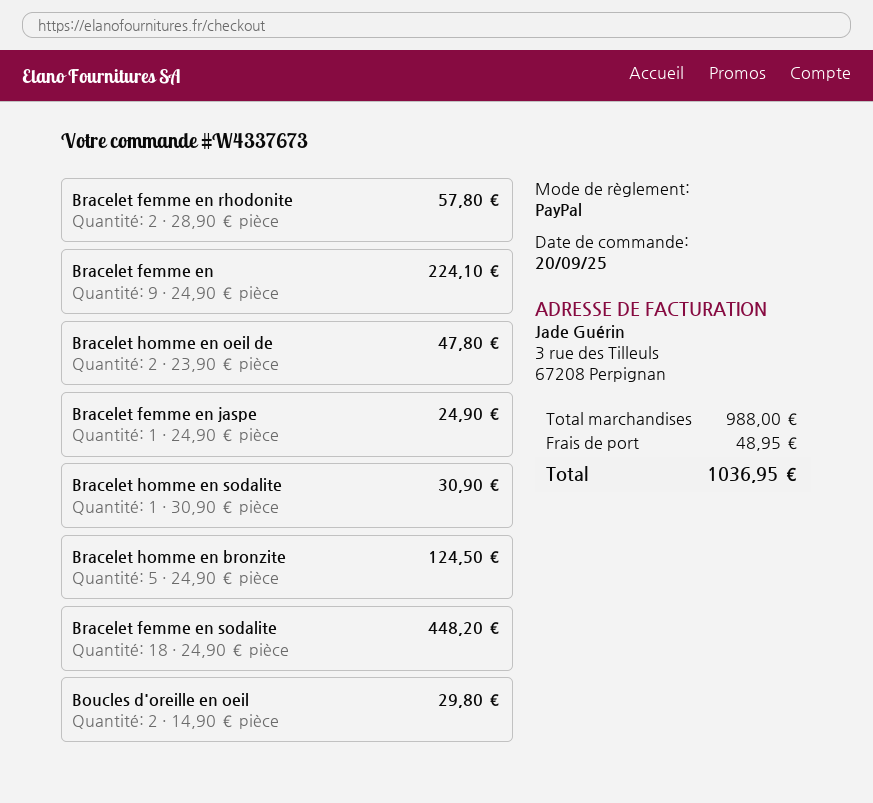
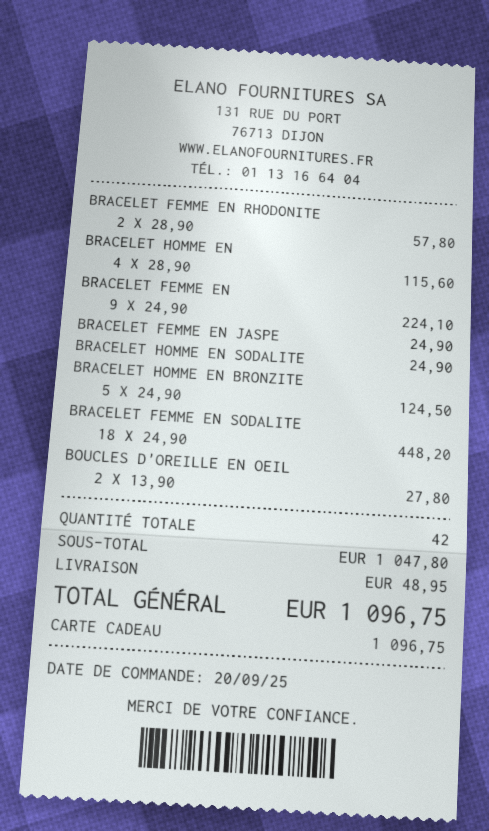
payment method: PayPal -> gift card
Bracelet homme en oeil de: 2 x 23.90 = 47.80 -> none
Bracelet homme en sodalite: 1 x 30.90 = 30.90 -> 1 x 24.90 = 24.90
Boucles d'oreille en oeil: 2 x 14.90 = 29.80 -> 2 x 13.90 = 27.80
BRACELET HOMME EN: none -> 4 x 28.90 = 115.60
subtotal: 988.00 -> 1047.80
total: 1036.95 -> 1096.75

